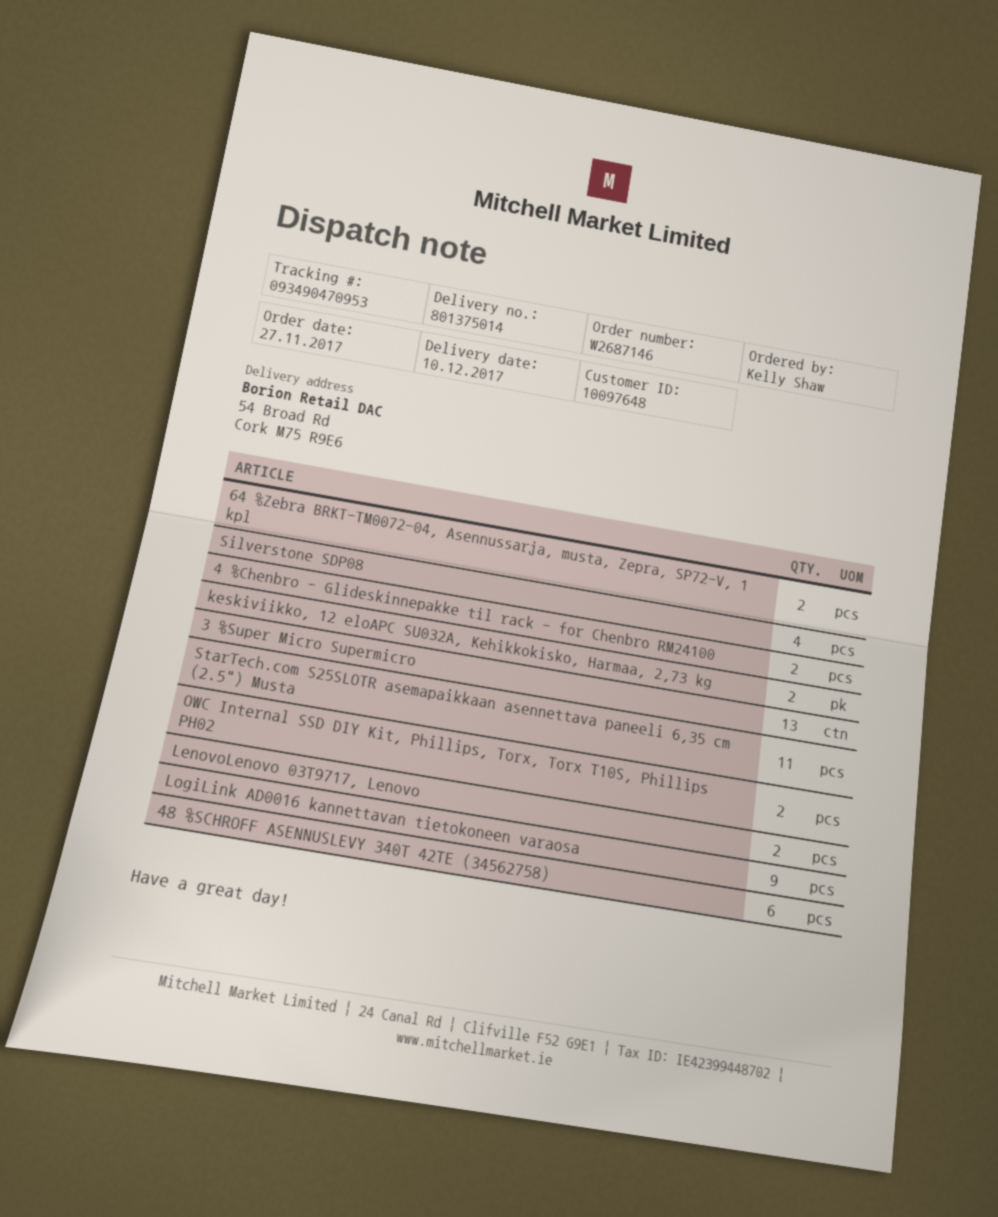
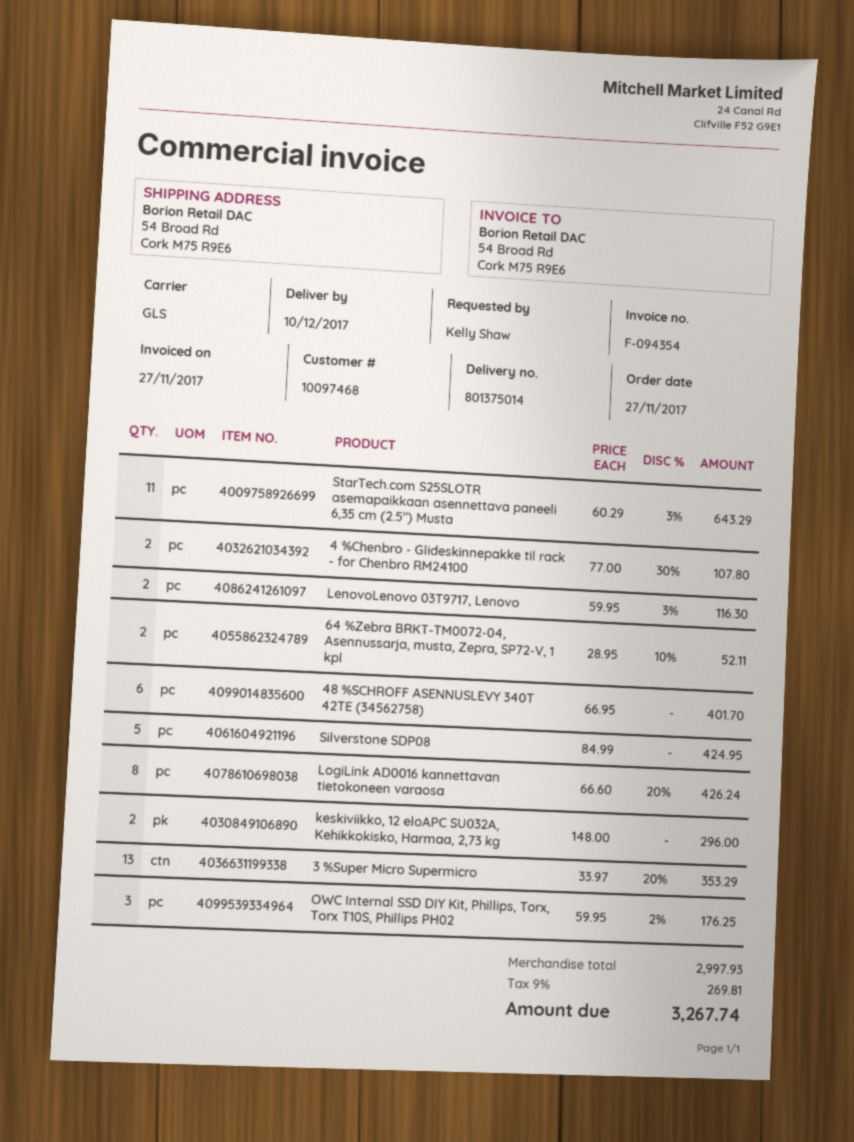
customer number: 10097648 -> 10097468
Silverstone SDP08: 4 -> 5
OWC Internal SSD DIY Kit, Phillips, Torx, Torx T10S, Phillips PH02: 2 -> 3
LogiLink AD0016 kannettavan tietokoneen varaosa: 9 -> 8

